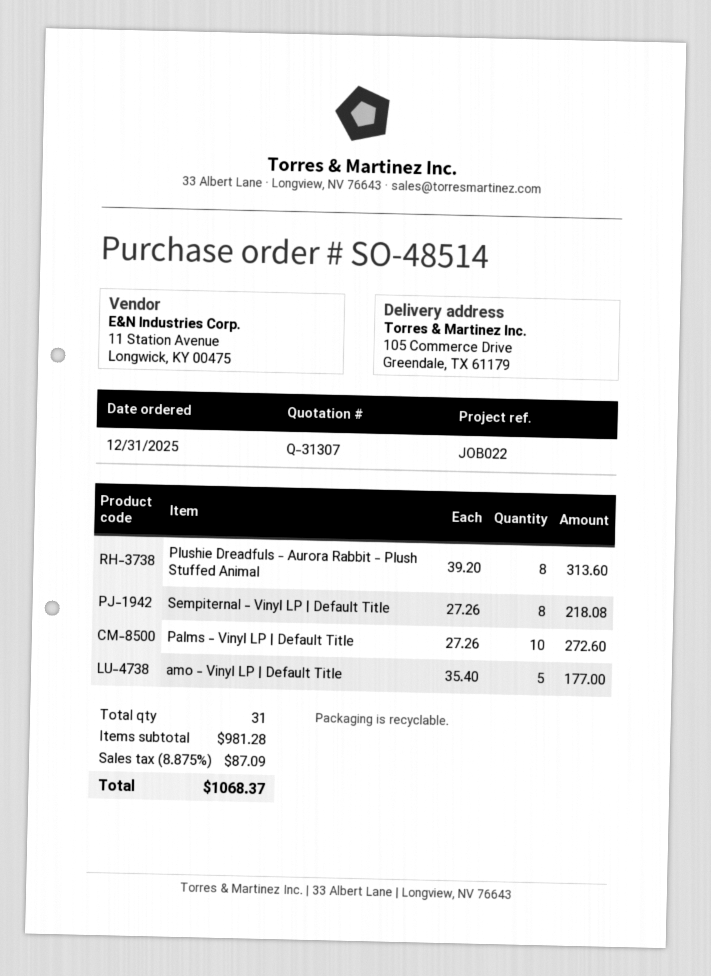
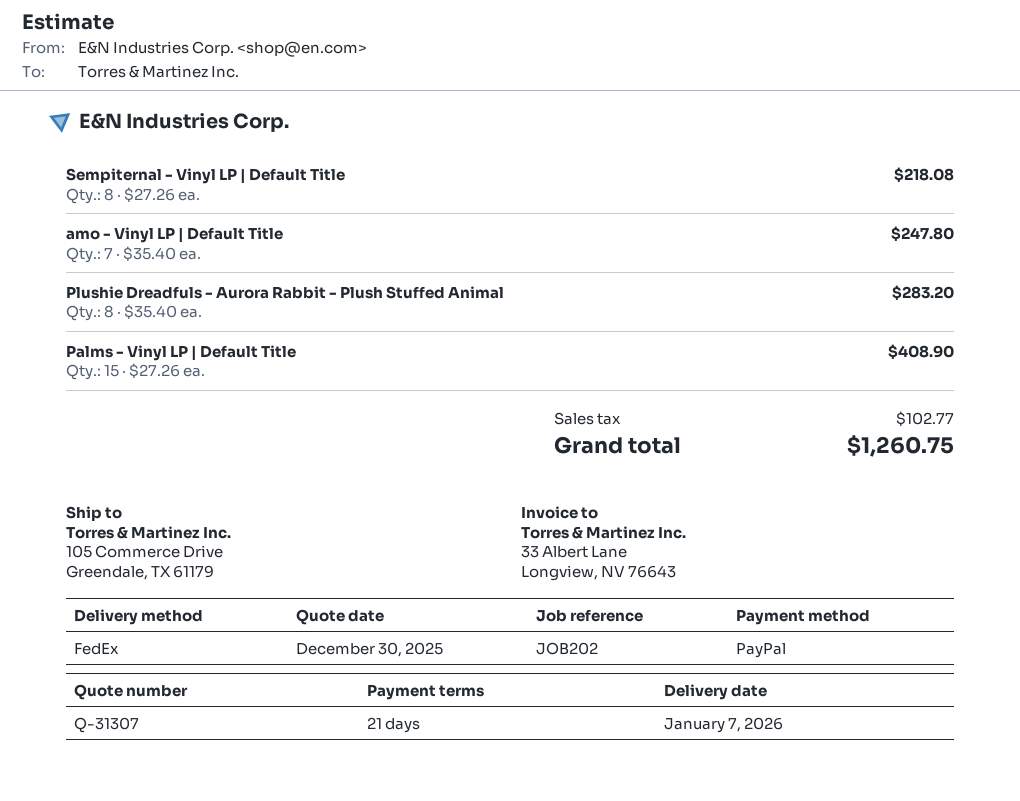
reference: JOB022 -> JOB202
Plushie Dreadfuls - Aurora Rabbit - Plush Stuffed Animal: 8 x 39.20 = 313.60 -> 8 x 35.40 = 283.20
Palms - Vinyl LP | Default Title: 10 x 27.26 = 272.60 -> 15 x 27.26 = 408.90
amo - Vinyl LP | Default Title: 5 x 35.40 = 177.00 -> 7 x 35.40 = 247.80
tax: 87.09 -> 102.77
total: 1068.37 -> 1260.75

